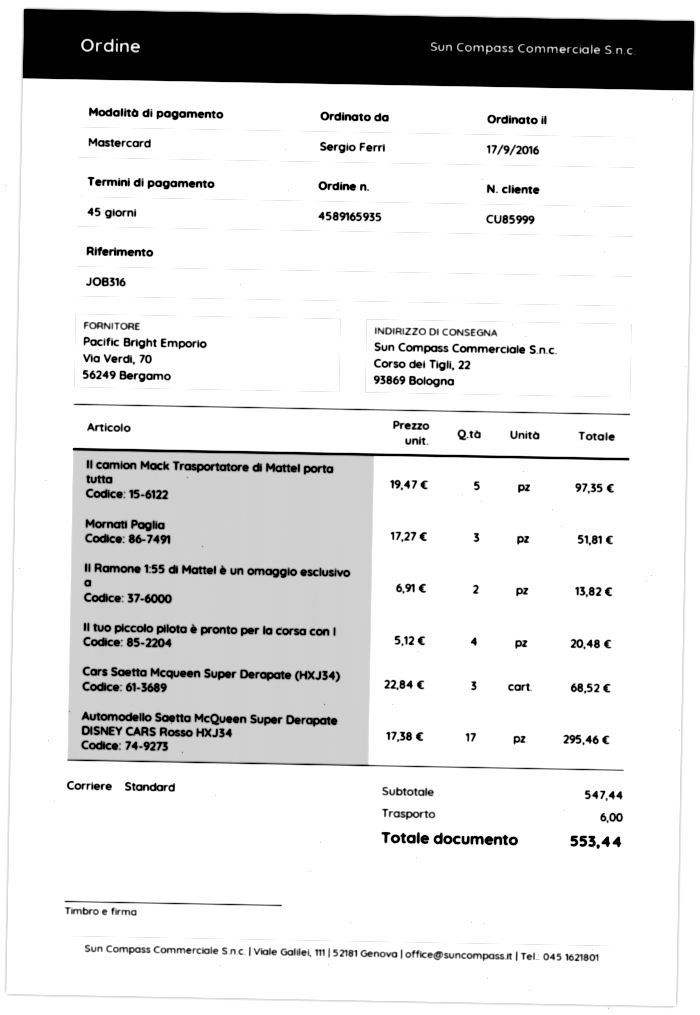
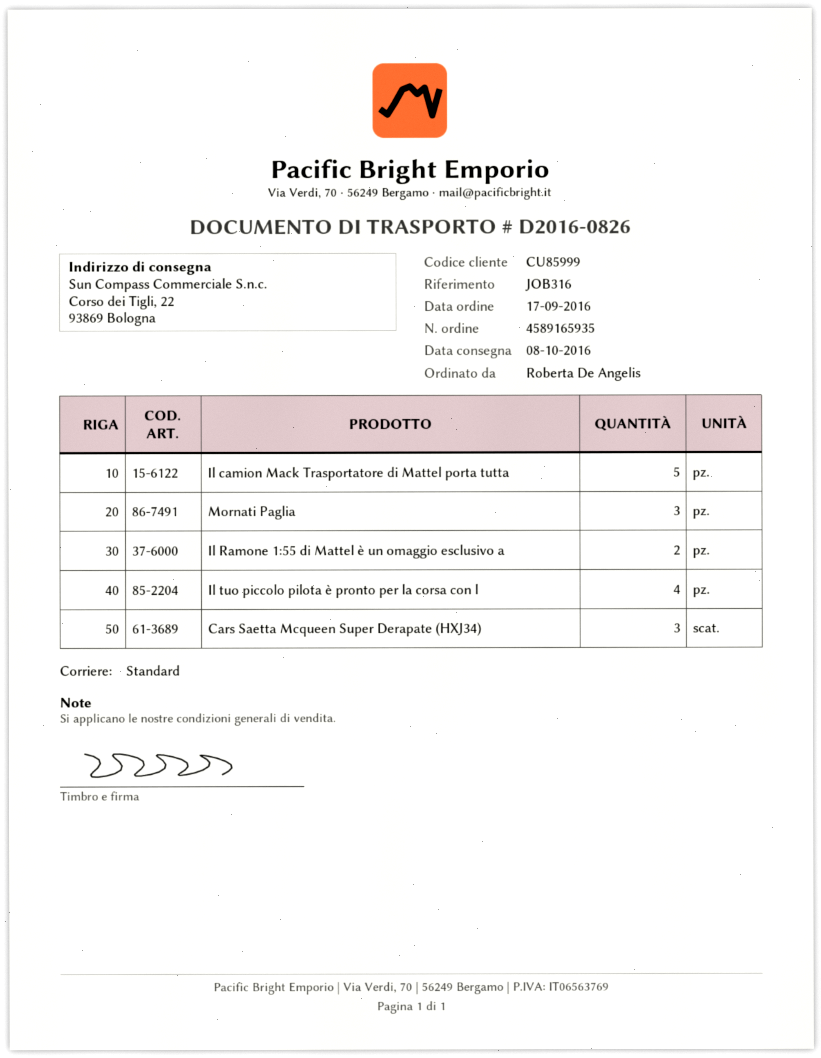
ordered by: Sergio Ferri -> Roberta De Angelis
Automodello Saetta McQueen Super Derapate DISNEY CARS Rosso HXJ34: 17 -> none

